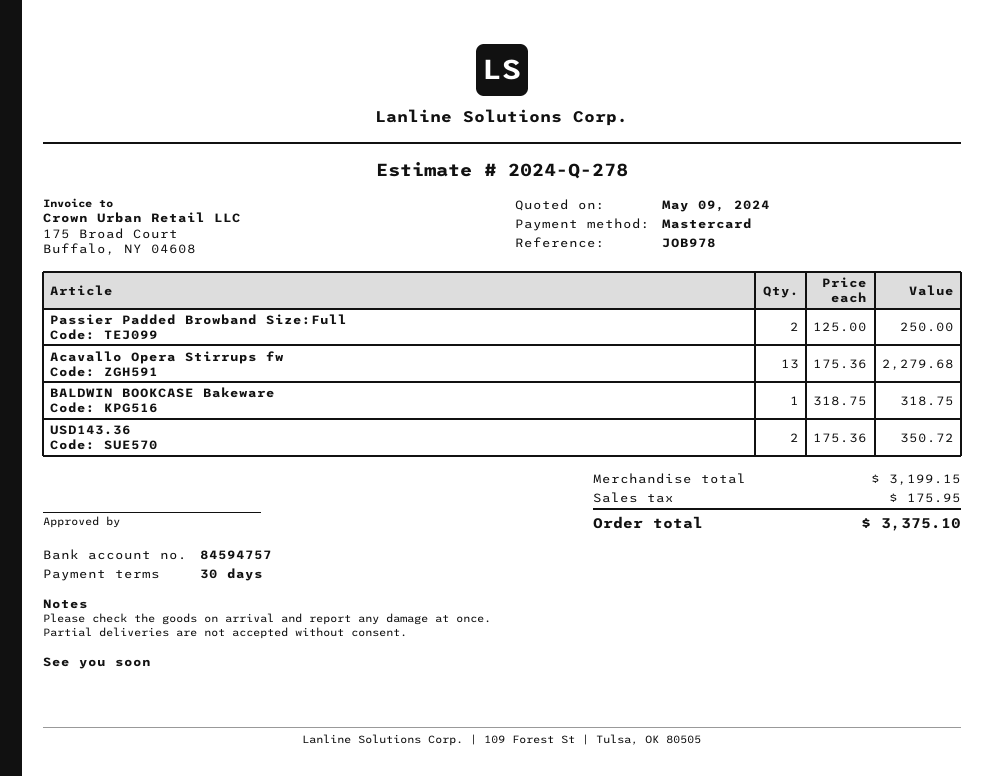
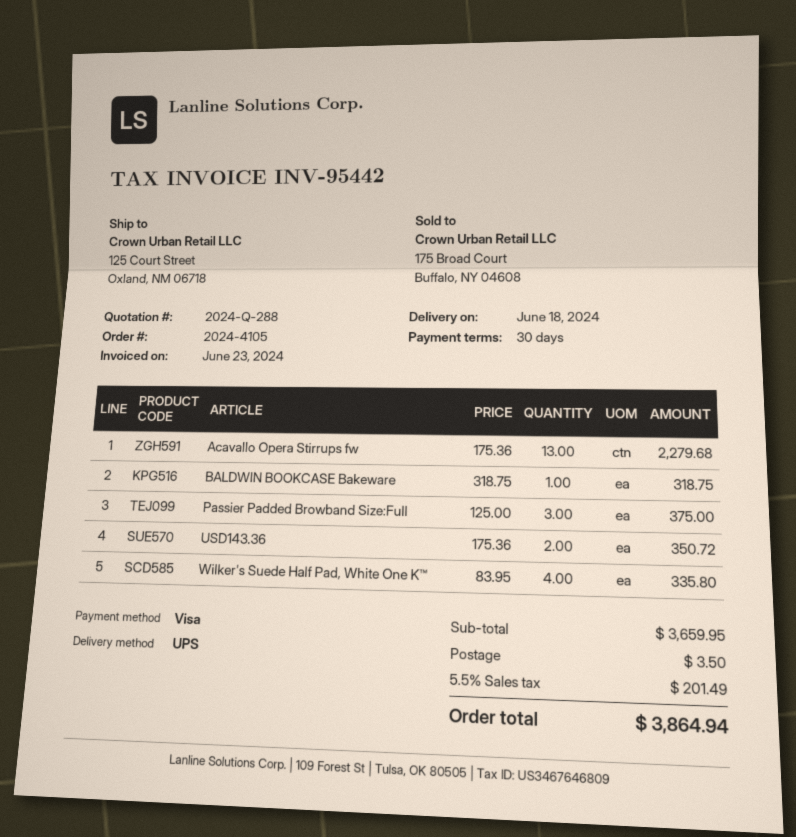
quote number: 2024-Q-278 -> 2024-Q-288
payment method: Mastercard -> Visa
Passier Padded Browband Size:Full: 2 x 125.00 = 250.00 -> 3 x 125.00 = 375.00
Wilker's Suede Half Pad, White One K™: none -> 4 x 83.95 = 335.80
subtotal: 3199.15 -> 3659.95
shipping: none -> 3.50
tax: 175.95 -> 201.49
total: 3375.10 -> 3864.94

